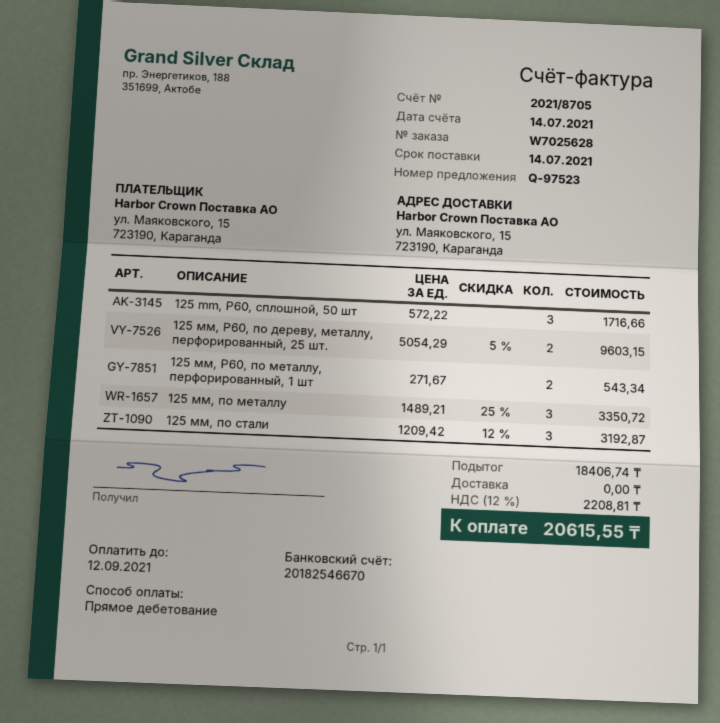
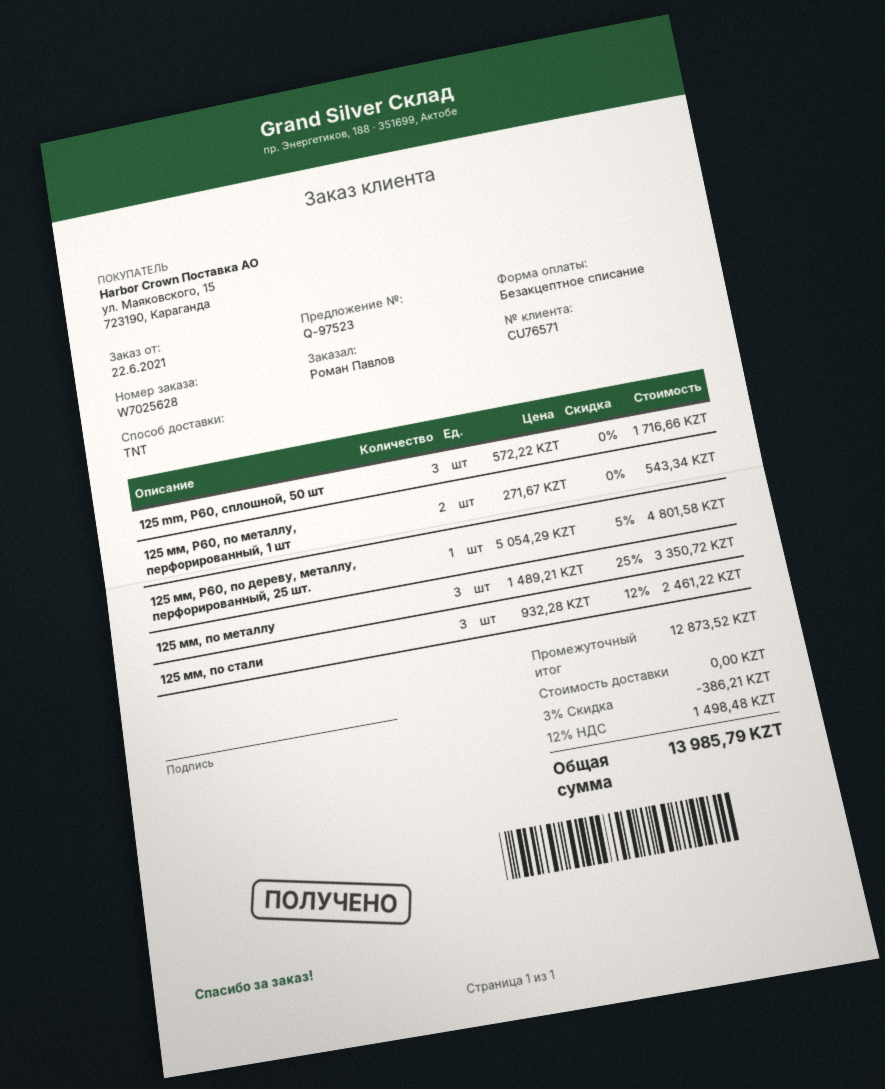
125 мм, P60, по дереву, металлу, перфорированный, 25 шт.: 2 x 5054.29 - 5% = 9603.15 -> 1 x 5054.29 - 5% = 4801.58
125 мм, по стали: 3 x 1209.42 - 12% = 3192.87 -> 3 x 932.28 - 12% = 2461.22
subtotal: 18406.74 -> 12873.52
discount: none -> 3% = 386.21
tax: 12% = 2208.81 -> 12% = 1498.48
total: 20615.55 -> 13985.79

